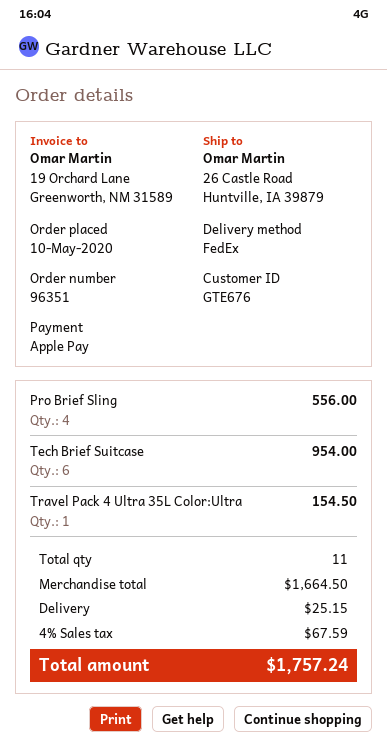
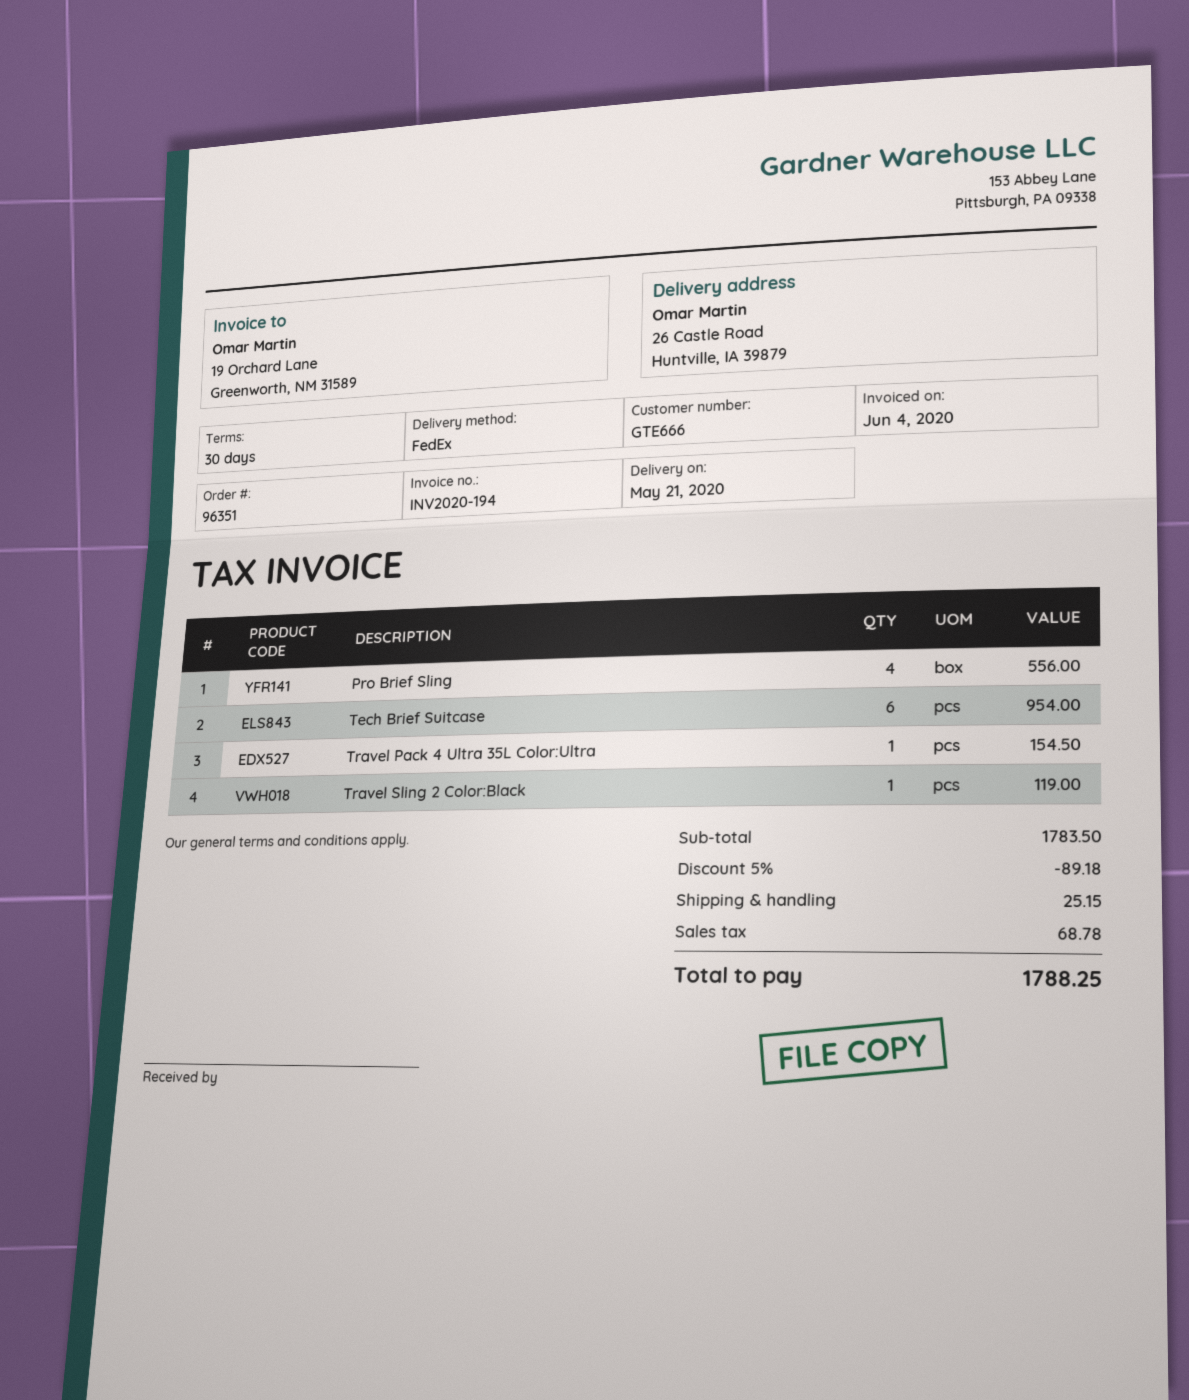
customer number: GTE676 -> GTE666
Travel Sling 2 Color:Black: none -> 1 for 119.00
subtotal: 1664.50 -> 1783.50
discount: none -> 5% = 89.18
tax: 67.59 -> 68.78
total: 1757.24 -> 1788.25

